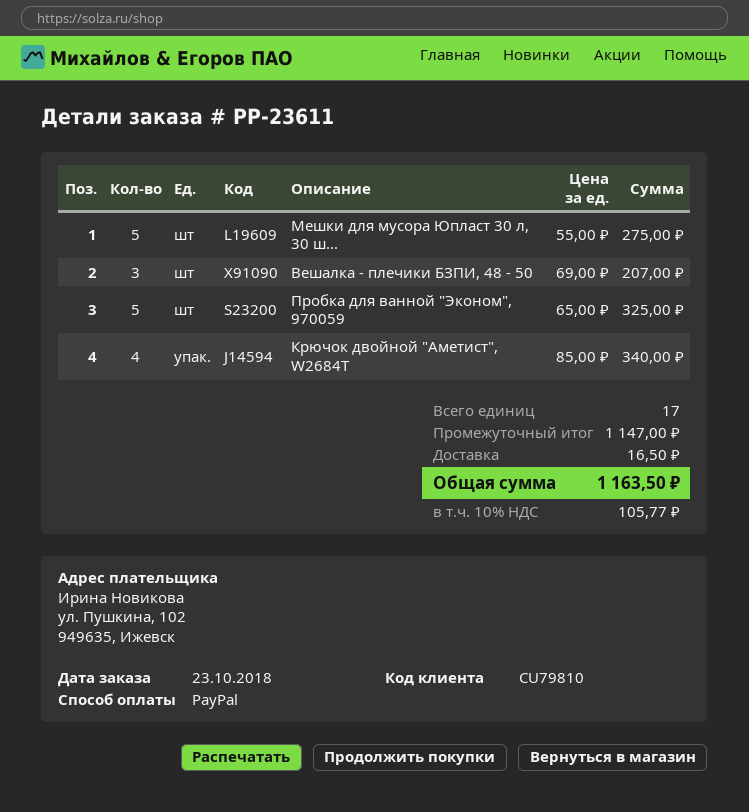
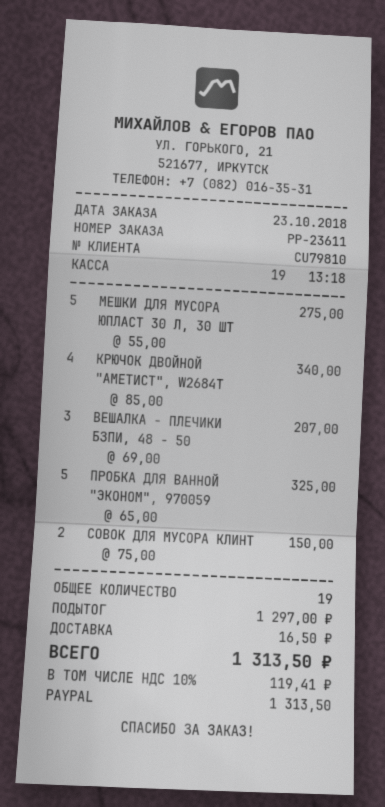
СОВОК ДЛЯ МУСОРА КЛИНТ: none -> 2 x 75.00 = 150.00
total quantity: 17 -> 19
subtotal: 1147.00 -> 1297.00
tax: 10% = 105.77 -> 10% = 119.41
total: 1163.50 -> 1313.50

